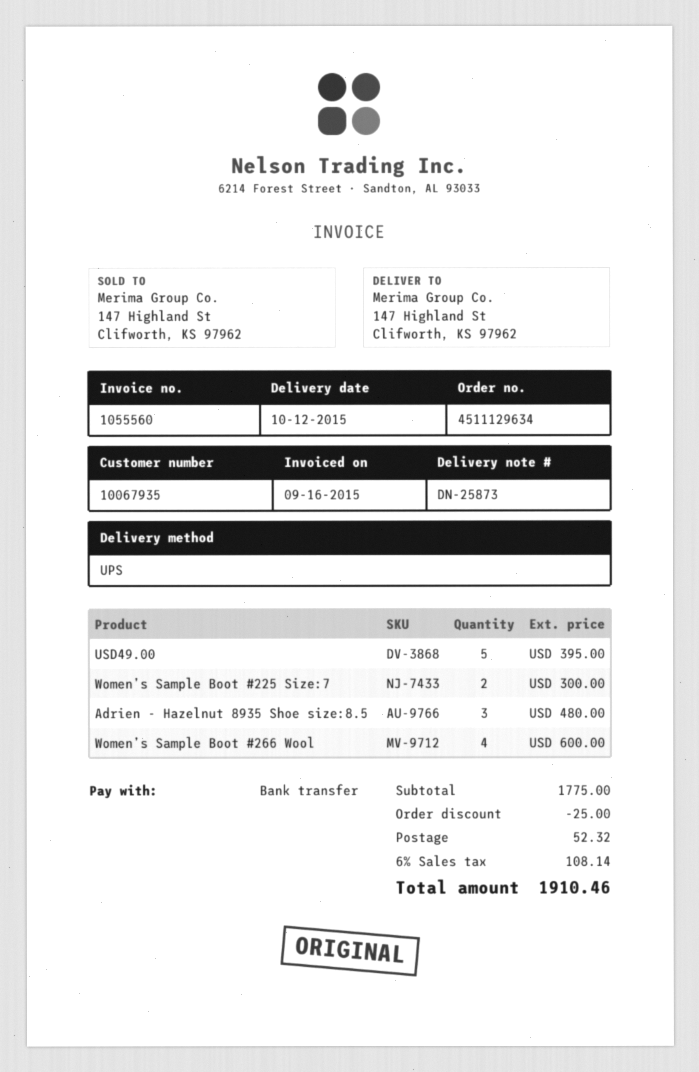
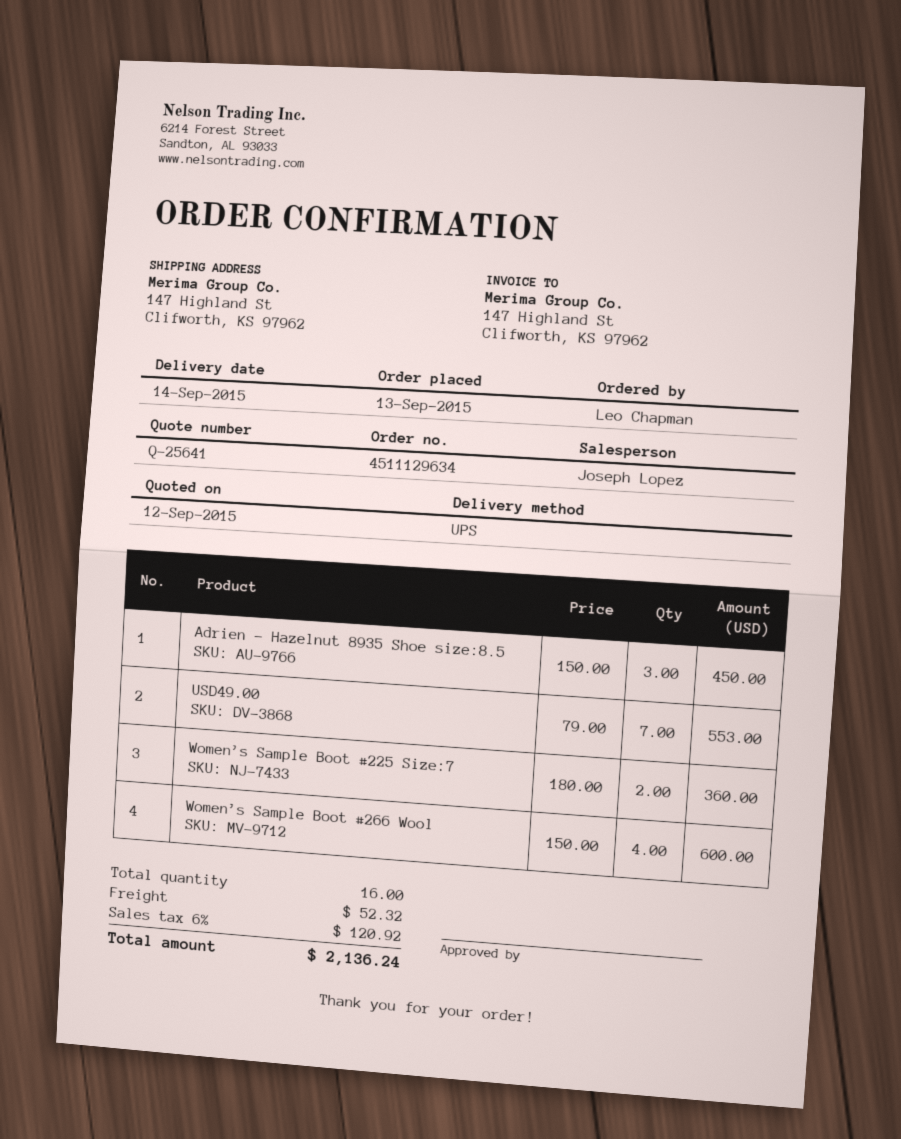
delivery date: 2015-10-12 -> 2015-09-14
USD49.00: 5 for 395.00 -> 7 for 553.00
Women’s Sample Boot #225 Size:7: 2 for 300.00 -> 2 for 360.00
Adrien - Hazelnut 8935 Shoe size:8.5: 3 for 480.00 -> 3 for 450.00
discount: 25.00 -> none
tax: 6% = 108.14 -> 6% = 120.92
total: 1910.46 -> 2136.24

